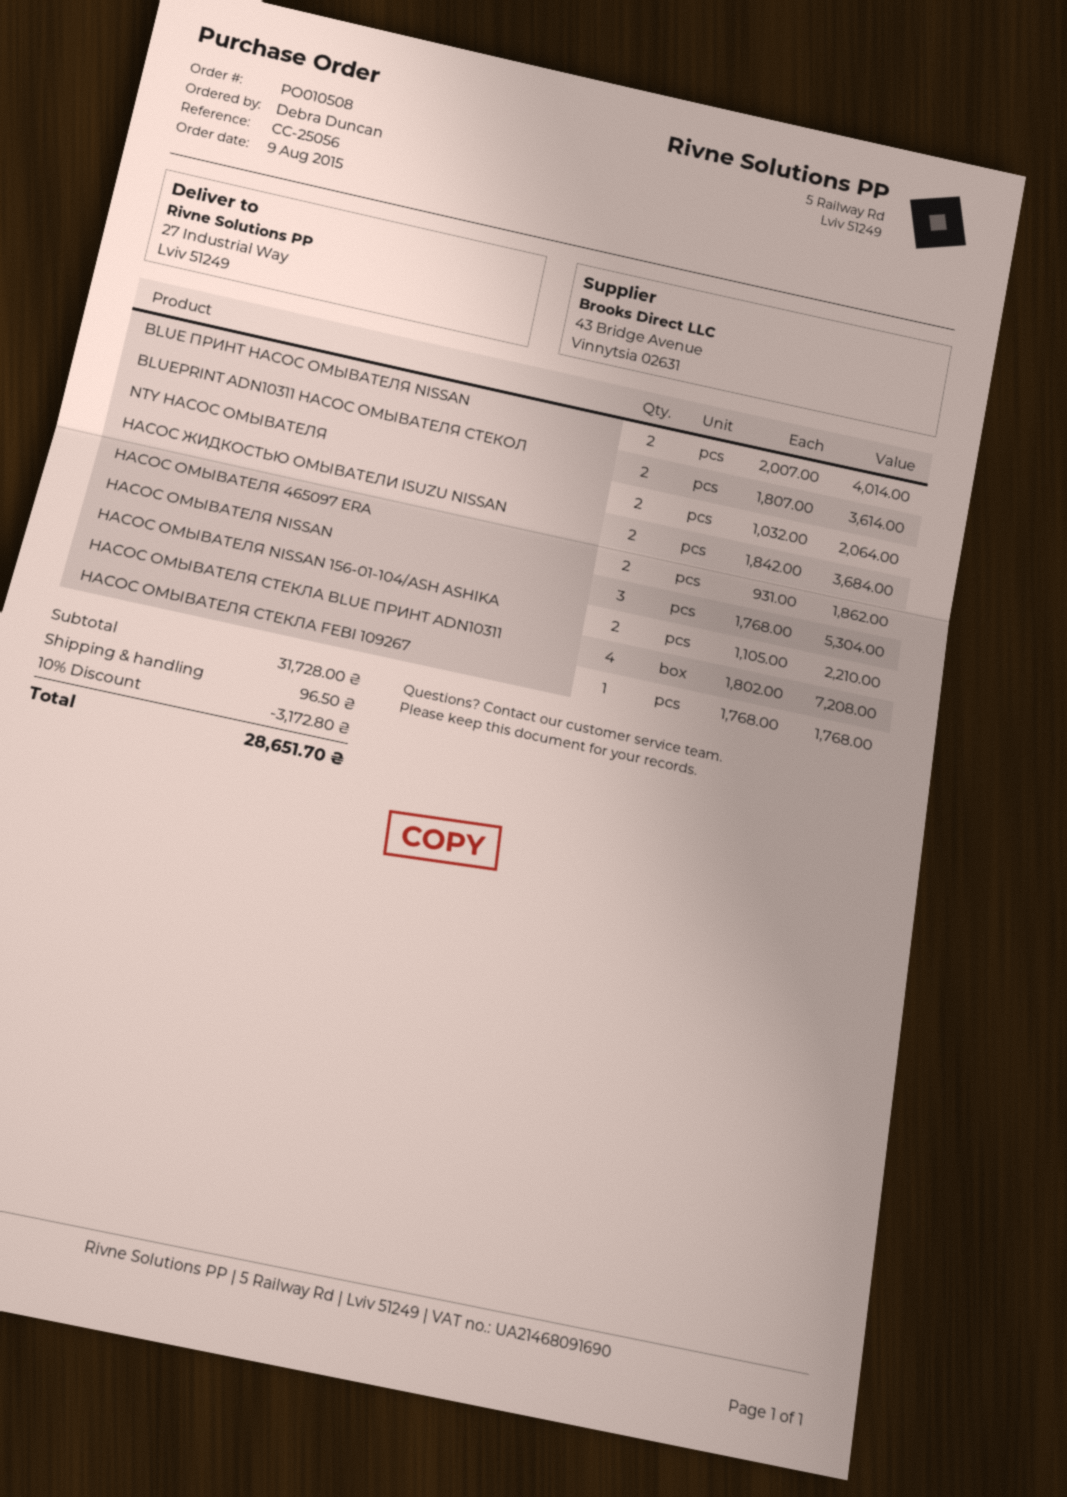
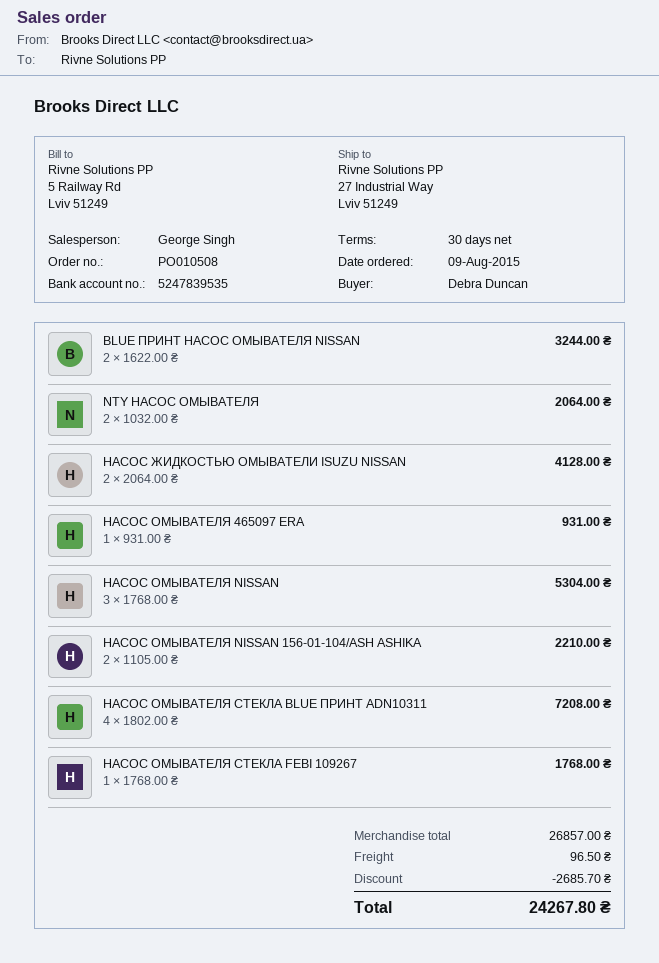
BLUE ПРИНТ НАСОС ОМЫВАТЕЛЯ NISSAN: 2 x 2007.00 = 4014.00 -> 2 x 1622.00 = 3244.00
BLUEPRINT ADN10311 НАСОС ОМЫВАТЕЛЯ СТЕКОЛ: 2 x 1807.00 = 3614.00 -> none
НАСОС ЖИДКОСТЬЮ ОМЫВАТЕЛИ ISUZU NISSAN: 2 x 1842.00 = 3684.00 -> 2 x 2064.00 = 4128.00
НАСОС ОМЫВАТЕЛЯ 465097 ERA: 2 x 931.00 = 1862.00 -> 1 x 931.00 = 931.00
subtotal: 31728.00 -> 26857.00
discount: 3172.80 -> 2685.70
total: 28651.70 -> 24267.80

